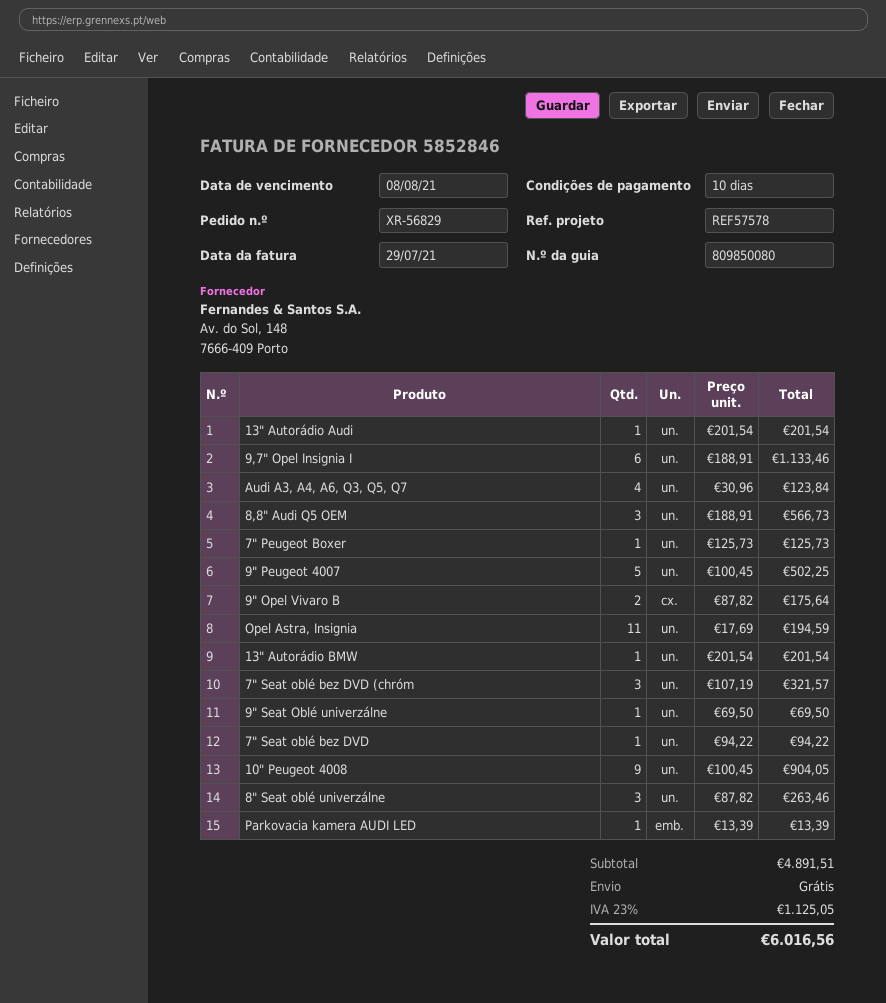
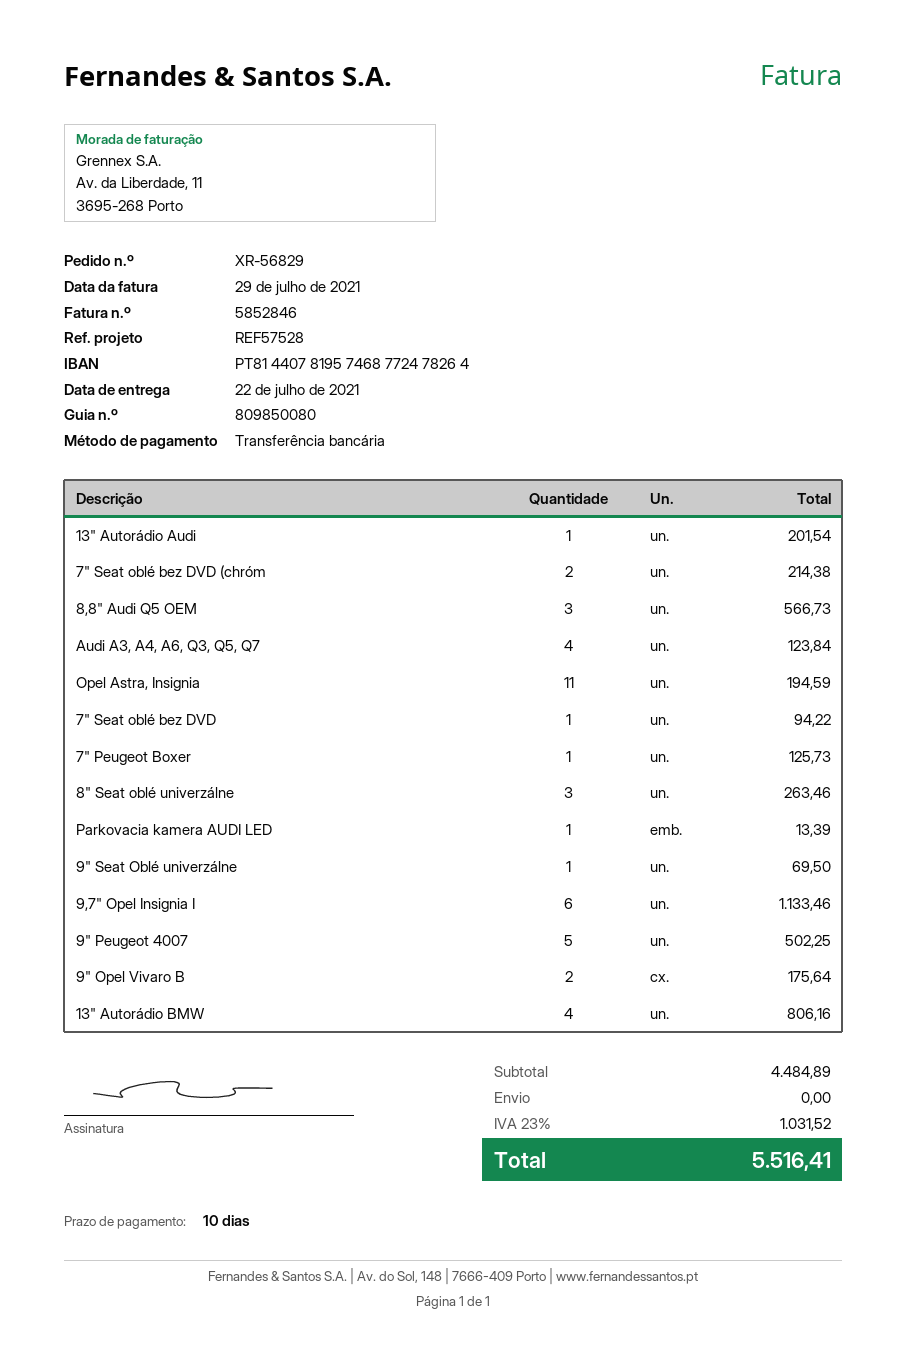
reference: REF57578 -> REF57528
13" Autorádio BMW: 1 for 201.54 -> 4 for 806.16
7" Seat oblé bez DVD (chróm: 3 for 321.57 -> 2 for 214.38
10" Peugeot 4008: 9 for 904.05 -> none
subtotal: 4891.51 -> 4484.89
tax: 23% = 1125.05 -> 23% = 1031.52
total: 6016.56 -> 5516.41

